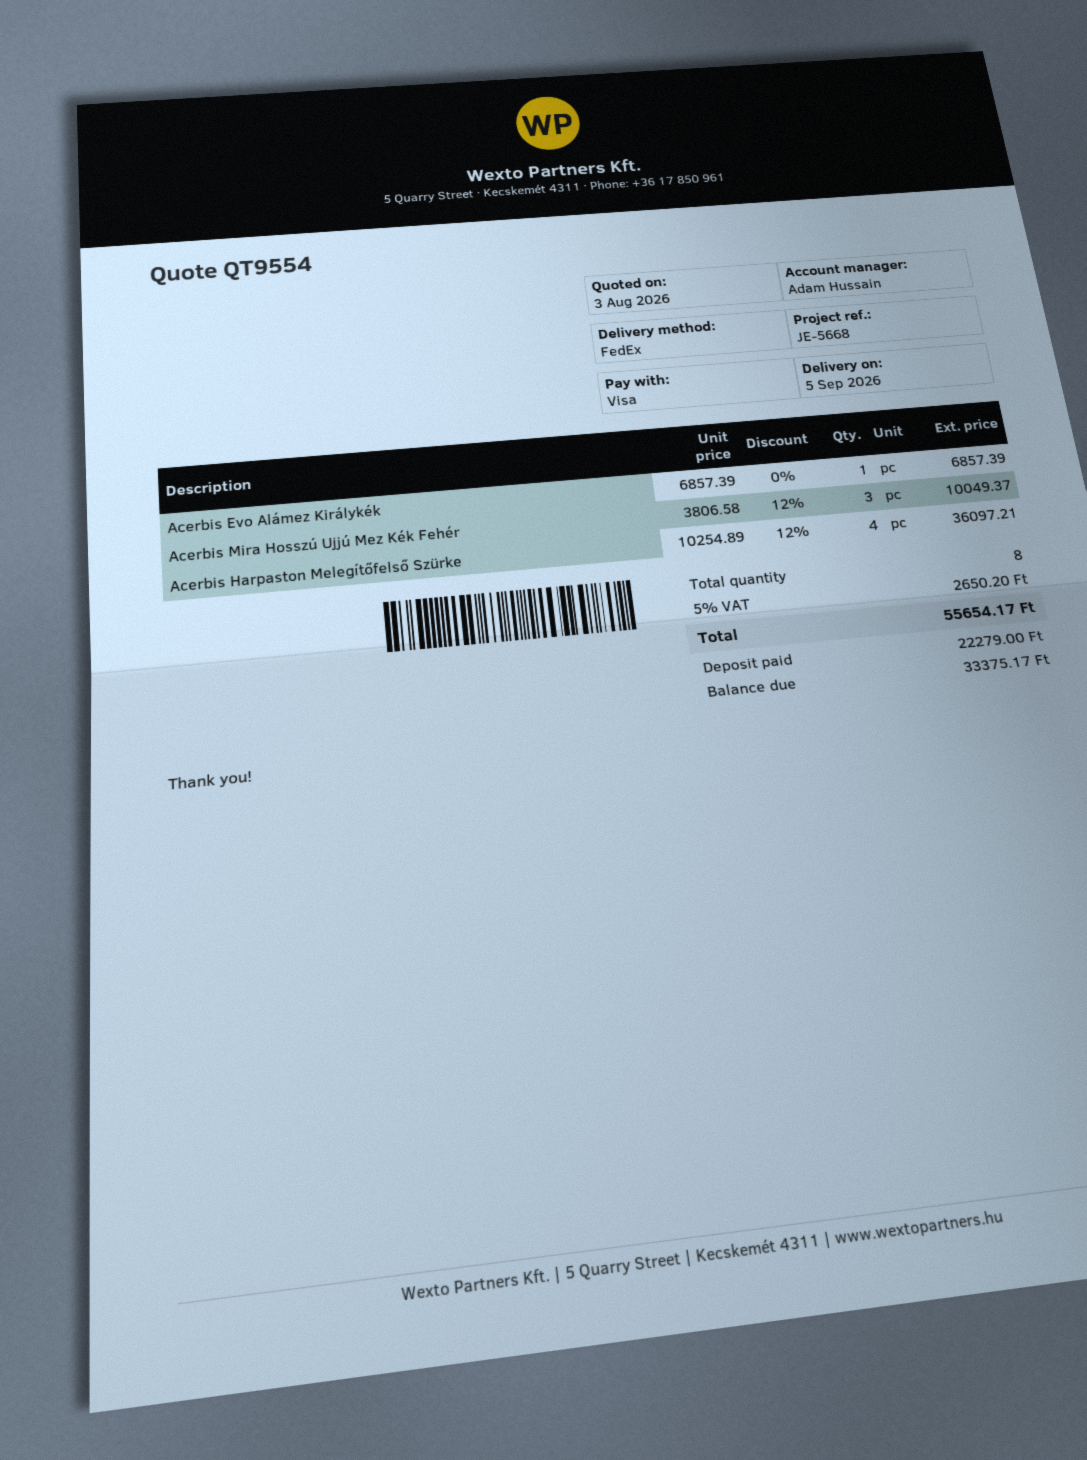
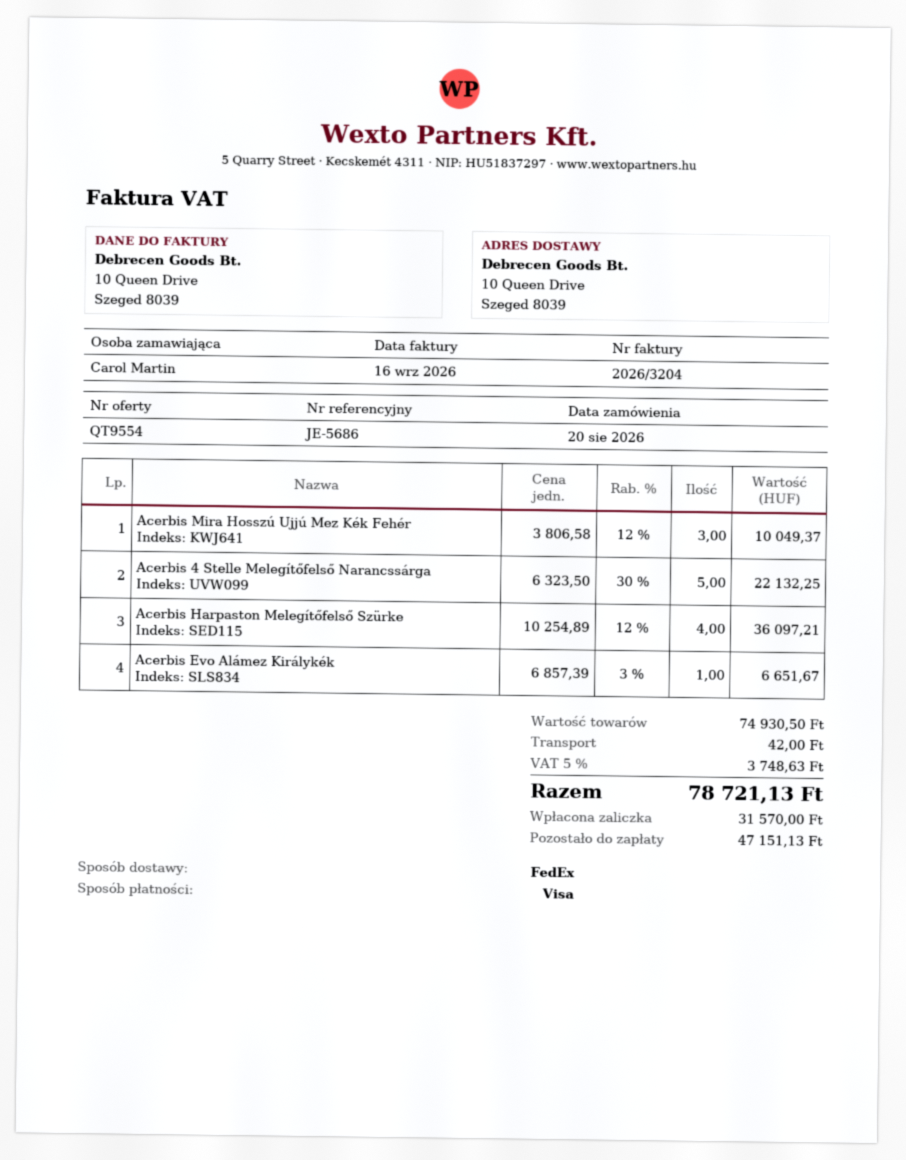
reference: JE-5668 -> JE-5686
Acerbis Evo Alámez Királykék: 1 x 6857.39 = 6857.39 -> 1 x 6857.39 - 3% = 6651.67
Acerbis 4 Stelle Melegítőfelső Narancssárga: none -> 5 x 6323.50 - 30% = 22132.25
shipping: none -> 42.00
tax: 5% = 2650.20 -> 5% = 3748.63
total: 55654.17 -> 78721.13
deposit: 22279.00 -> 31570.00
balance: 33375.17 -> 47151.13

